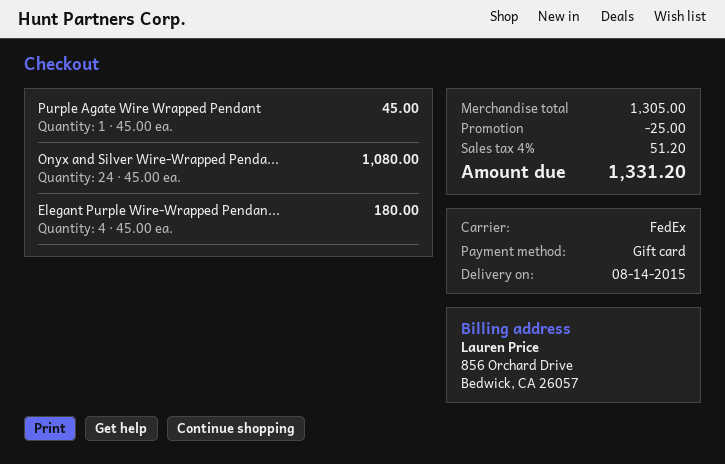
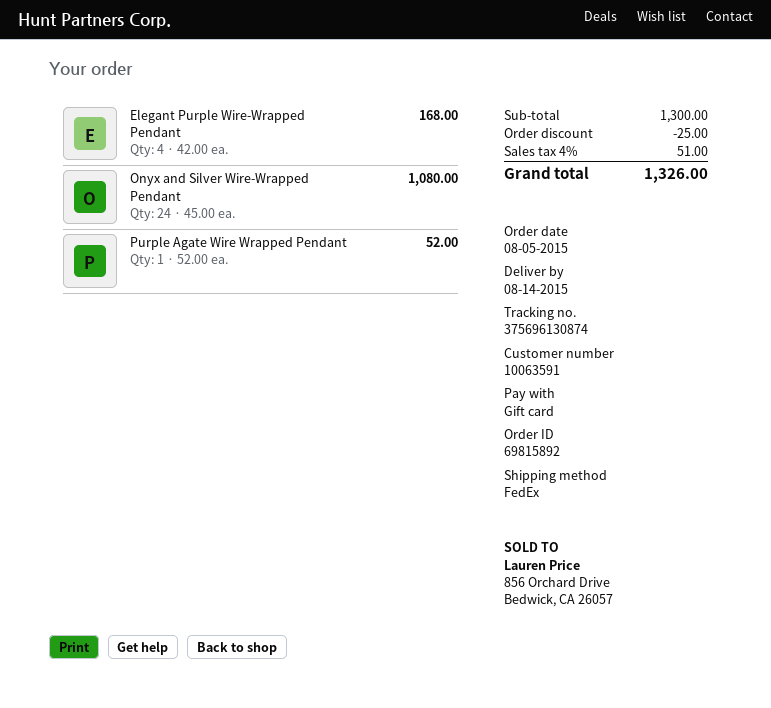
Purple Agate Wire Wrapped Pendant: 1 x 45.00 = 45.00 -> 1 x 52.00 = 52.00
Elegant Purple Wire-Wrapped Pendan...: 4 x 45.00 = 180.00 -> 4 x 42.00 = 168.00
subtotal: 1305.00 -> 1300.00
tax: 4% = 51.20 -> 4% = 51.00
total: 1331.20 -> 1326.00

